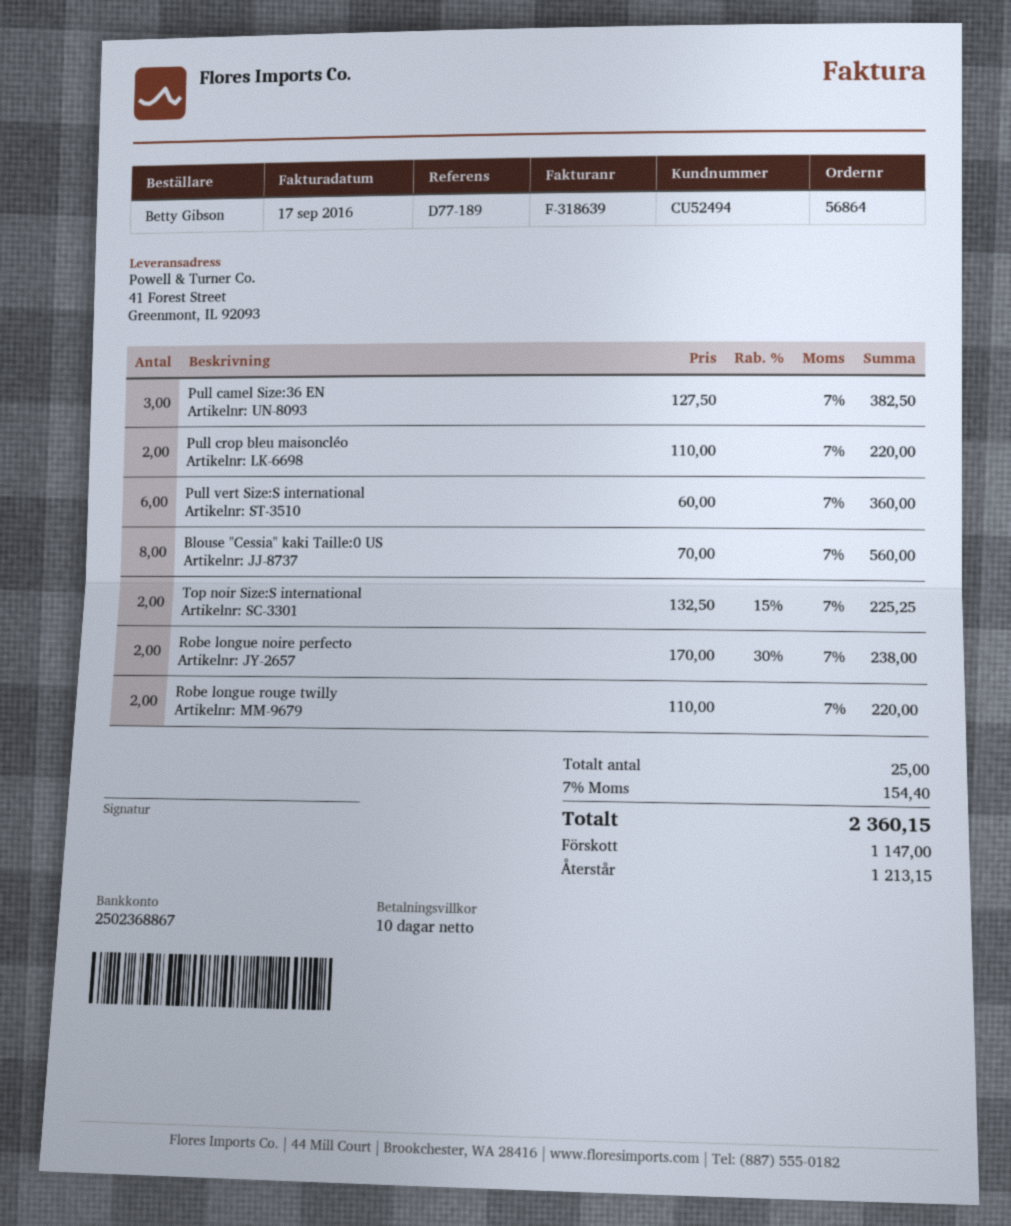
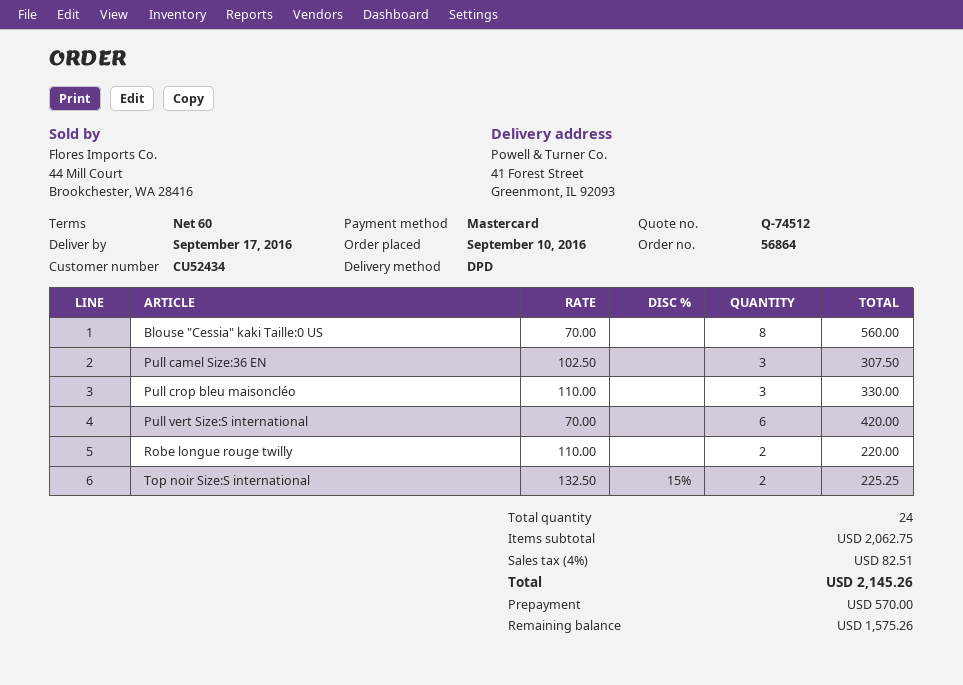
payment terms: 10 days -> 60 days
customer number: CU52494 -> CU52434
Pull camel Size:36 EN: 3 x 127.50 = 382.50 -> 3 x 102.50 = 307.50
Pull crop bleu maisoncléo: 2 x 110.00 = 220.00 -> 3 x 110.00 = 330.00
Pull vert Size:S international: 6 x 60.00 = 360.00 -> 6 x 70.00 = 420.00
Robe longue noire perfecto: 2 x 170.00 - 30% = 238.00 -> none
total quantity: 25 -> 24
tax: 7% = 154.40 -> 4% = 82.51
total: 2360.15 -> 2145.26
deposit: 1147.00 -> 570.00
balance: 1213.15 -> 1575.26

